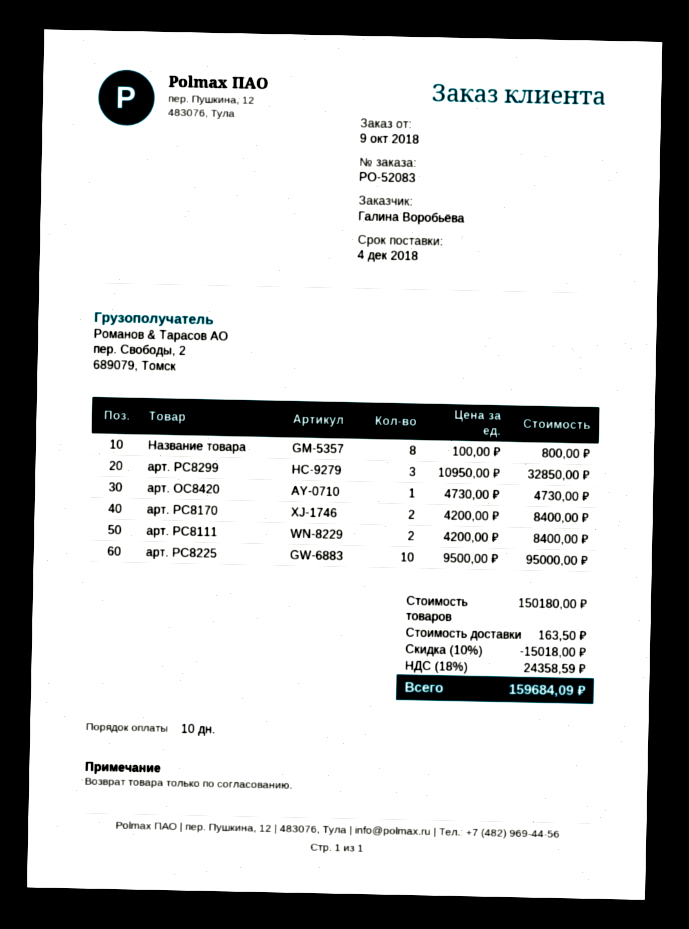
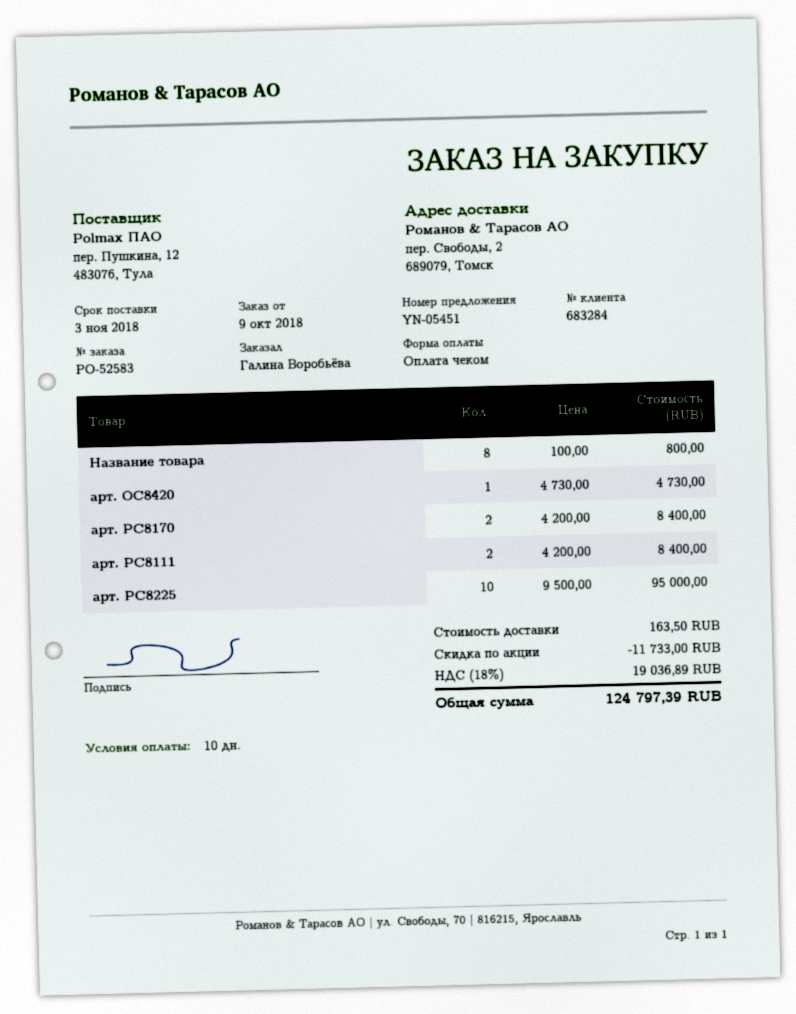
order number: PO-52083 -> PO-52583
delivery date: 2018-12-04 -> 2018-11-03
арт. РС8299: 3 x 10950.00 = 32850.00 -> none
discount: 15018.00 -> 11733.00
tax: 18% = 24358.59 -> 18% = 19036.89
total: 159684.09 -> 124797.39

